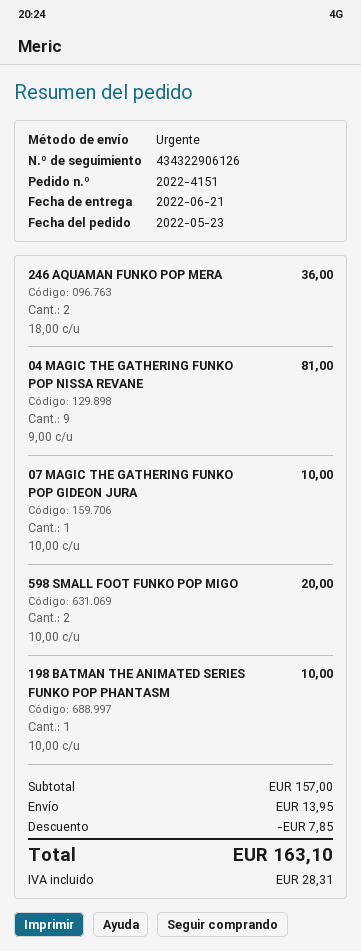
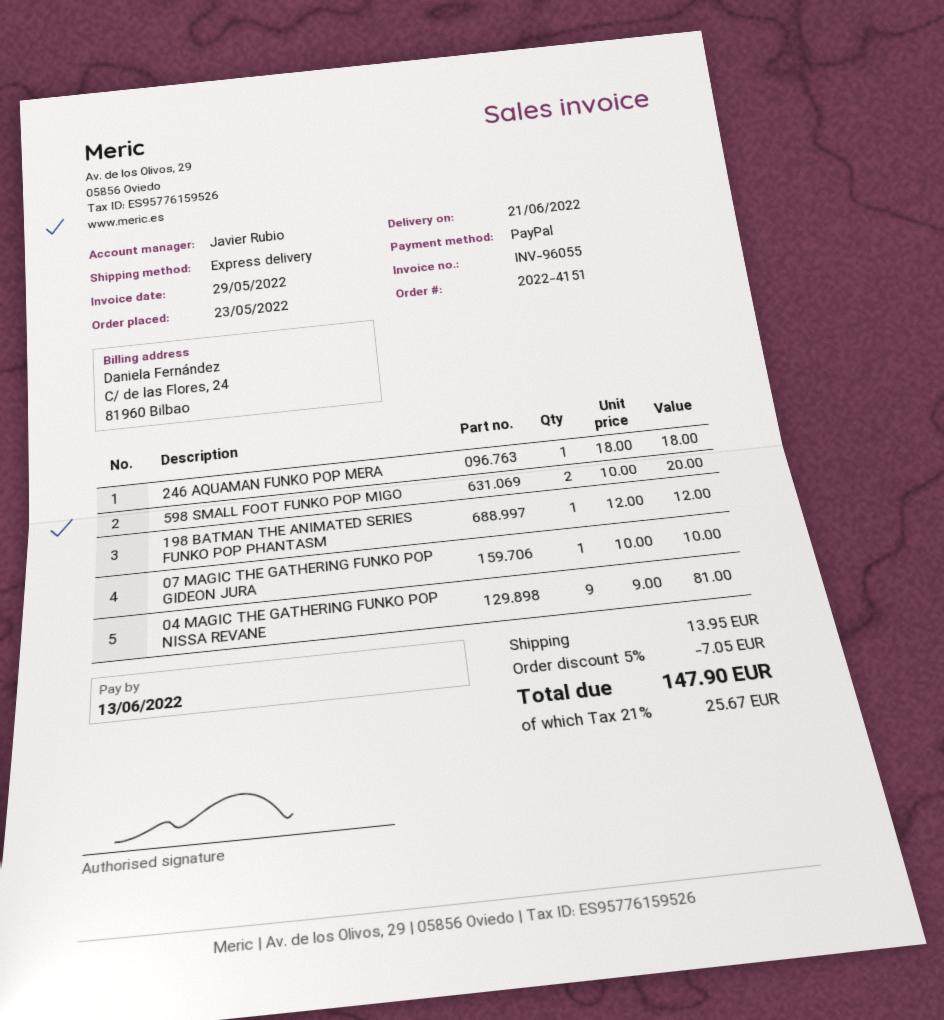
246 AQUAMAN FUNKO POP MERA: 2 x 18.00 = 36.00 -> 1 x 18.00 = 18.00
198 BATMAN THE ANIMATED SERIES FUNKO POP PHANTASM: 1 x 10.00 = 10.00 -> 1 x 12.00 = 12.00
discount: 7.85 -> 7.05
tax: 28.31 -> 25.67
total: 163.10 -> 147.90

